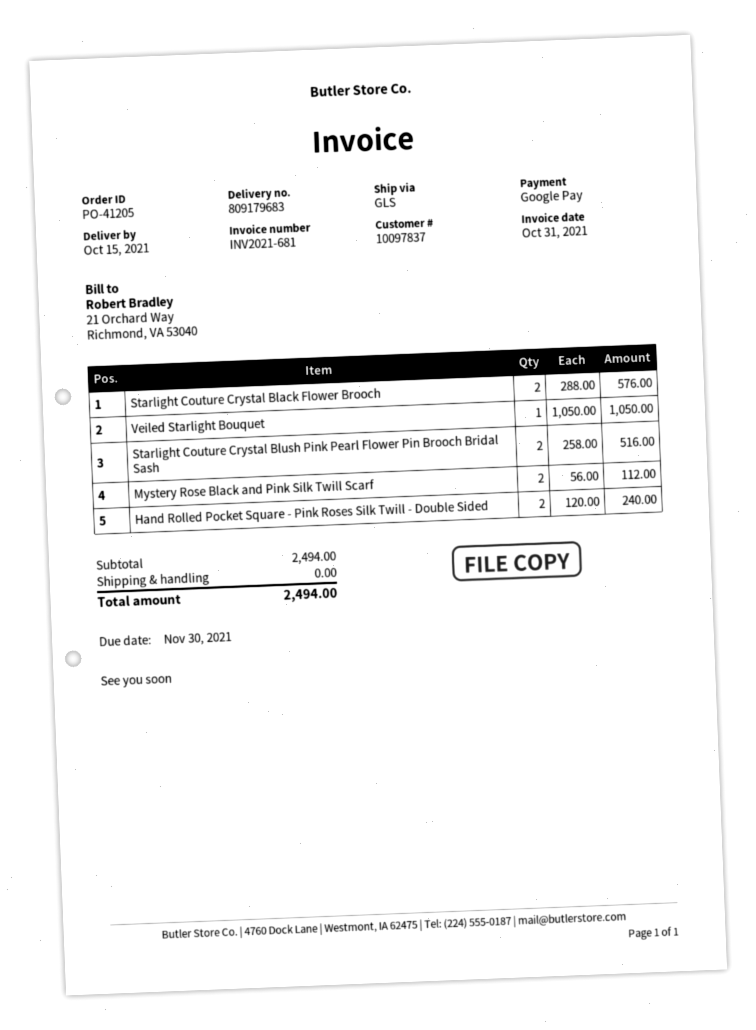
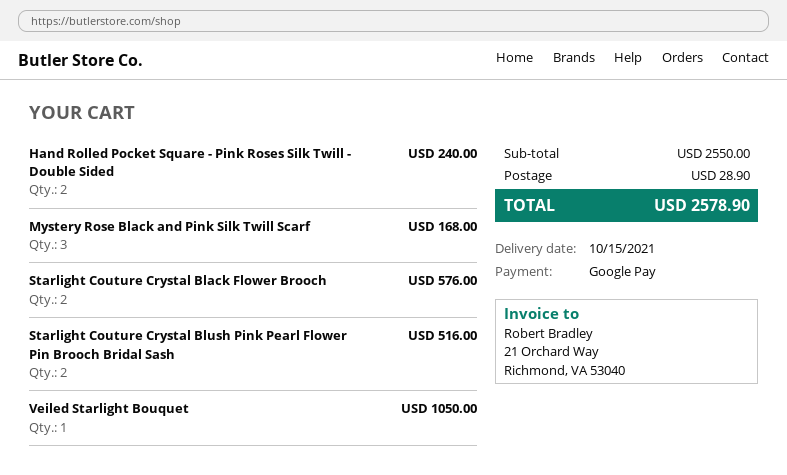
Mystery Rose Black and Pink Silk Twill Scarf: 2 for 112.00 -> 3 for 168.00
subtotal: 2494.00 -> 2550.00
shipping: 0.00 -> 28.90
total: 2494.00 -> 2578.90

